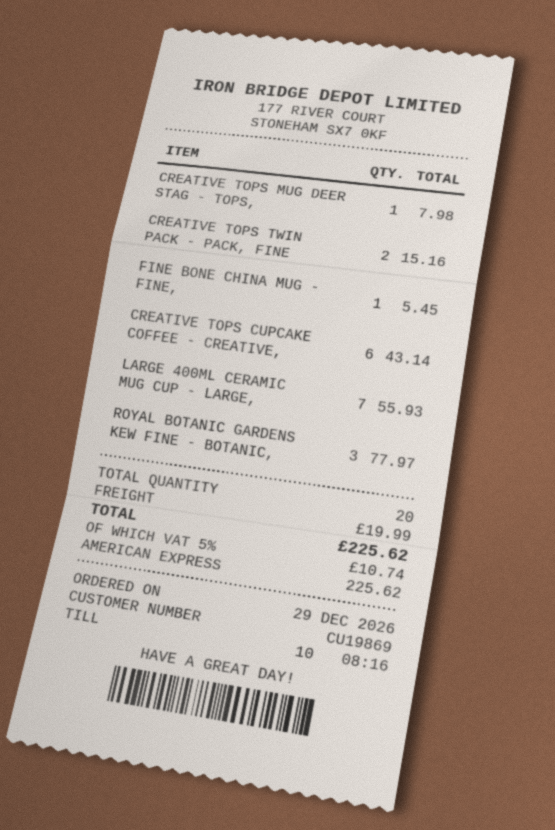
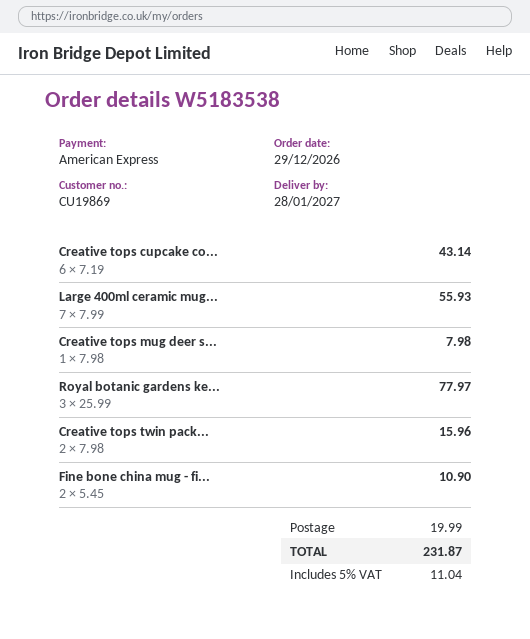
CREATIVE TOPS TWIN PACK - PACK, FINE: 2 for 15.16 -> 2 for 15.96
FINE BONE CHINA MUG - FINE,: 1 for 5.45 -> 2 for 10.90
tax: 5% = 10.74 -> 5% = 11.04
total: 225.62 -> 231.87

